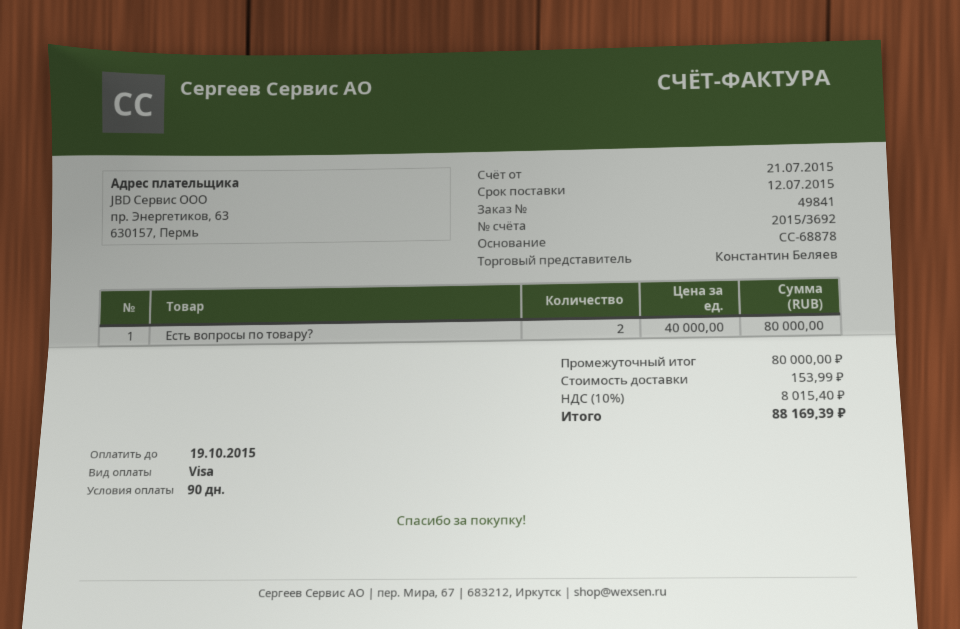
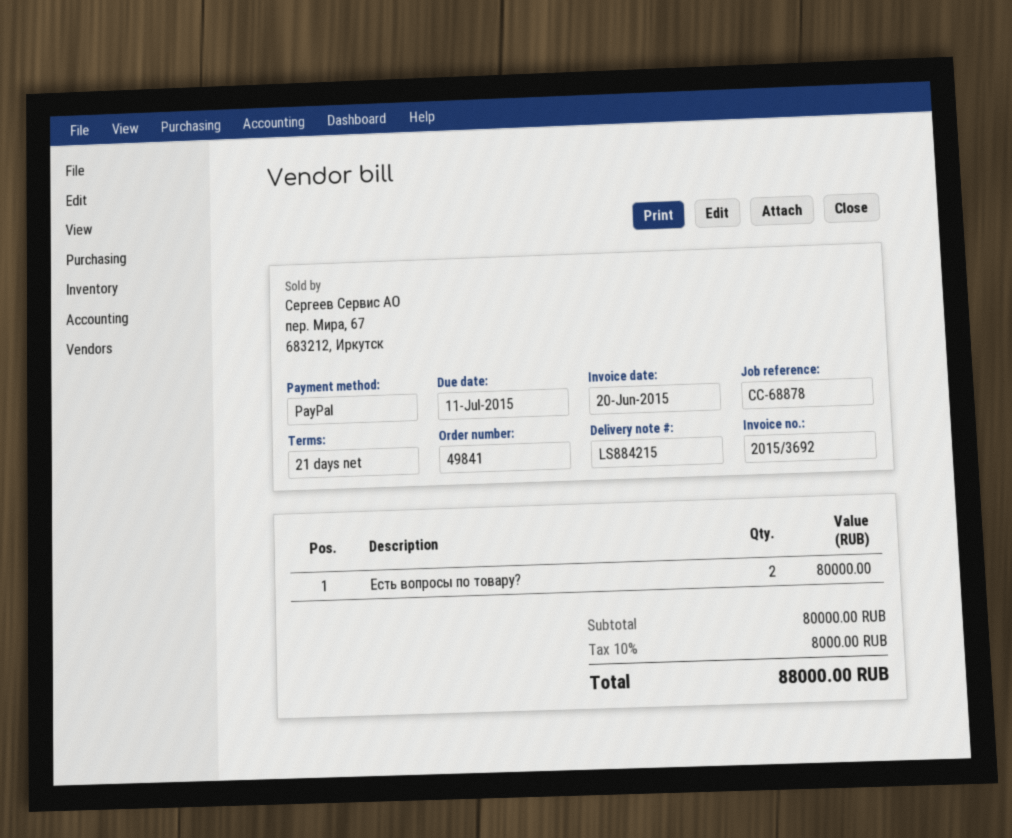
invoice date: 2015-07-21 -> 2015-06-20
payment terms: 90 days -> 21 days
due date: 2015-10-19 -> 2015-07-11
payment method: Visa -> PayPal
shipping: 153.99 -> none
tax: 10% = 8015.40 -> 10% = 8000.00
total: 88169.39 -> 88000.00

